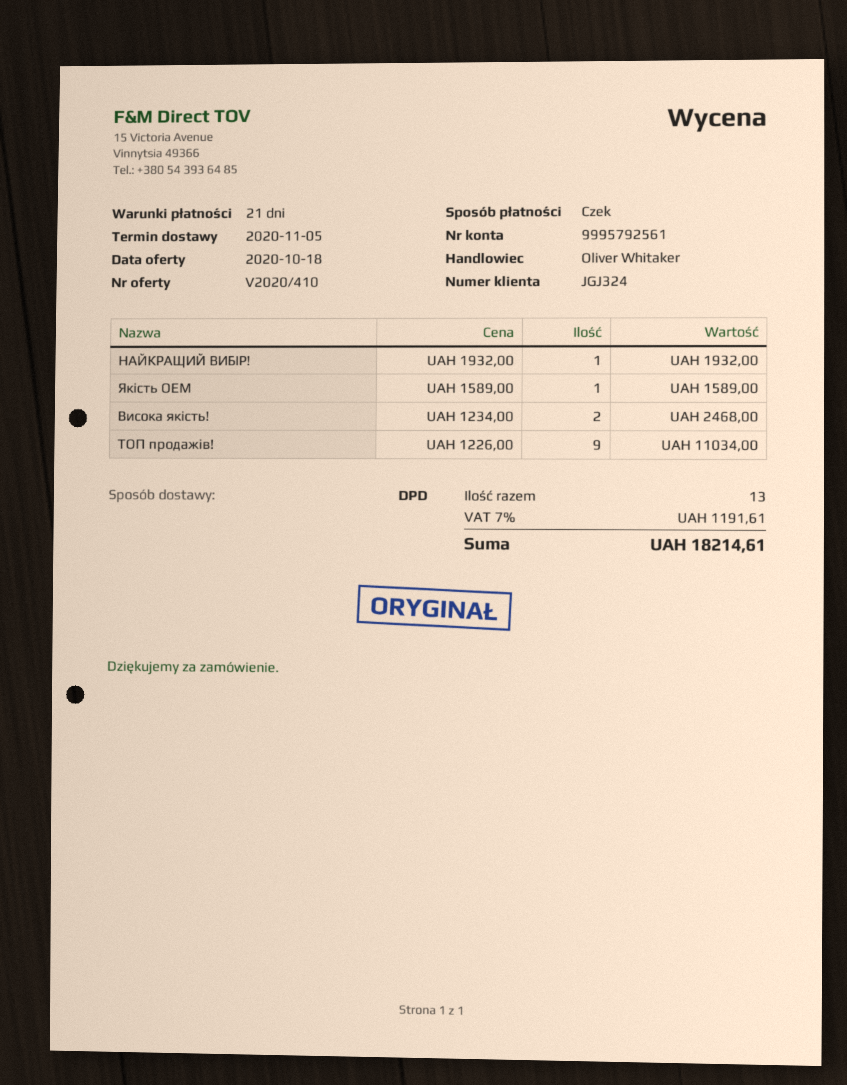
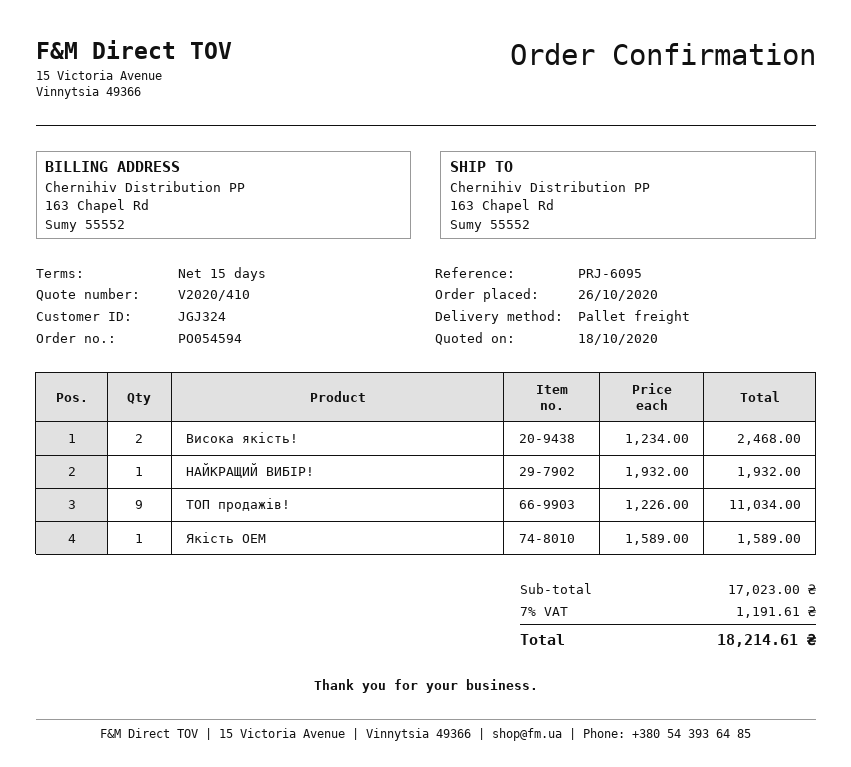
payment terms: 21 days -> 15 days
shipping method: DPD -> pallet freight

